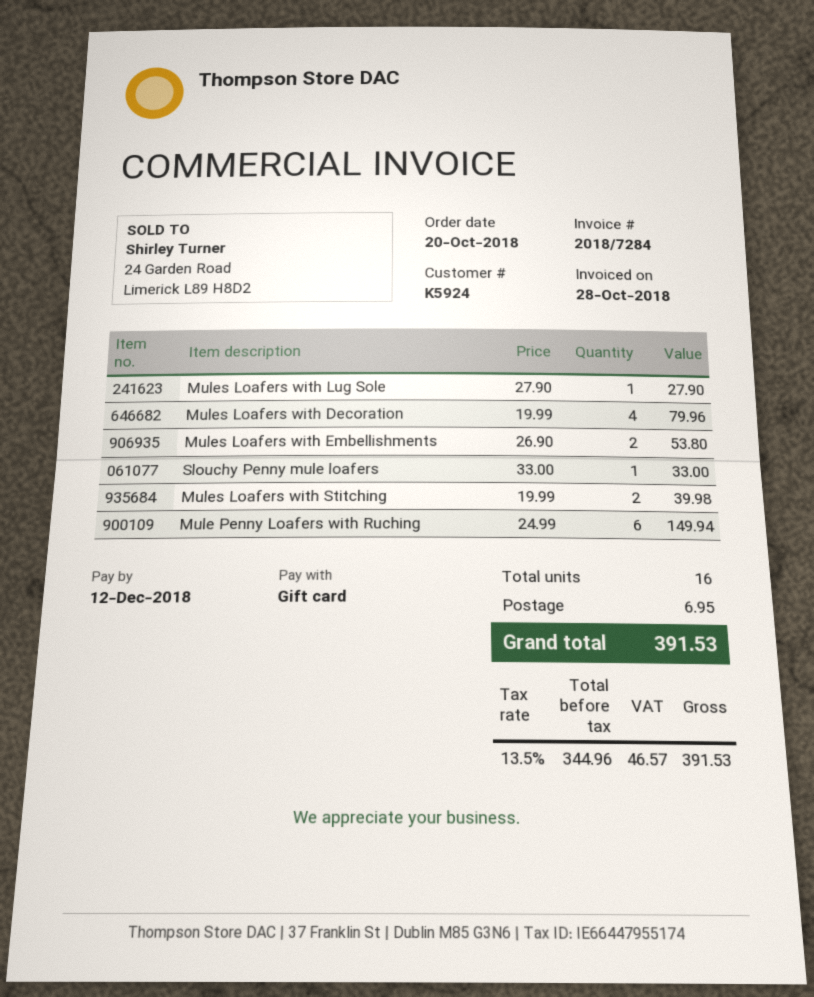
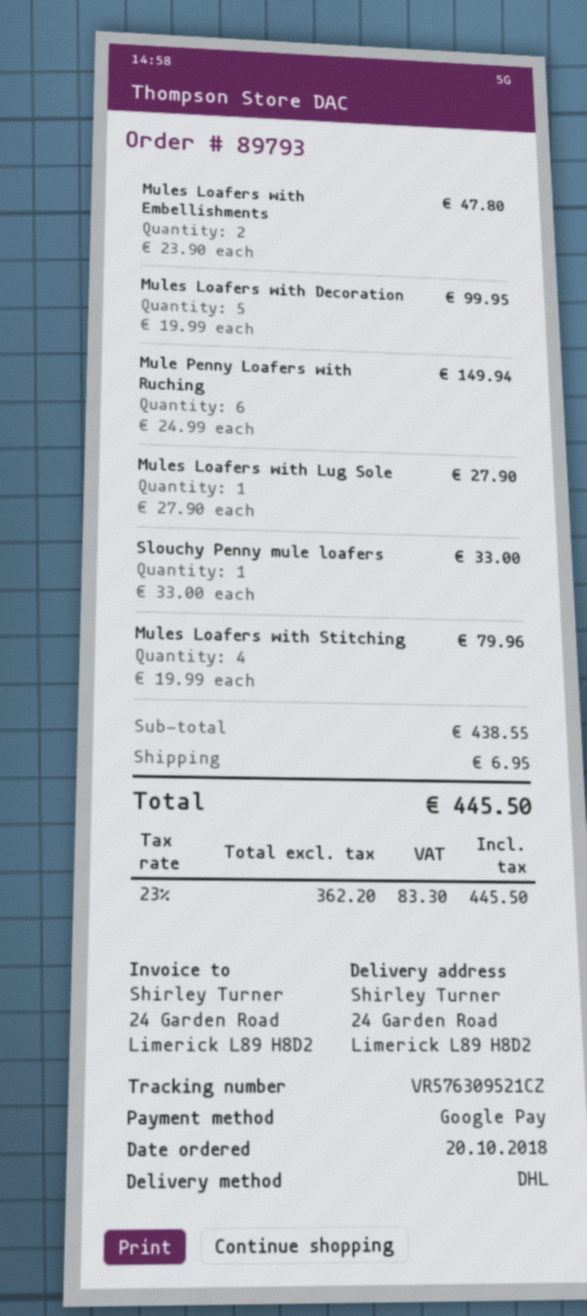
payment method: gift card -> Google Pay
Mules Loafers with Decoration: 4 x 19.99 = 79.96 -> 5 x 19.99 = 99.95
Mules Loafers with Embellishments: 2 x 26.90 = 53.80 -> 2 x 23.90 = 47.80
Mules Loafers with Stitching: 2 x 19.99 = 39.98 -> 4 x 19.99 = 79.96
net: 344.96 -> 362.20
tax: 13.5% = 46.57 -> 23% = 83.30
total: 391.53 -> 445.50

